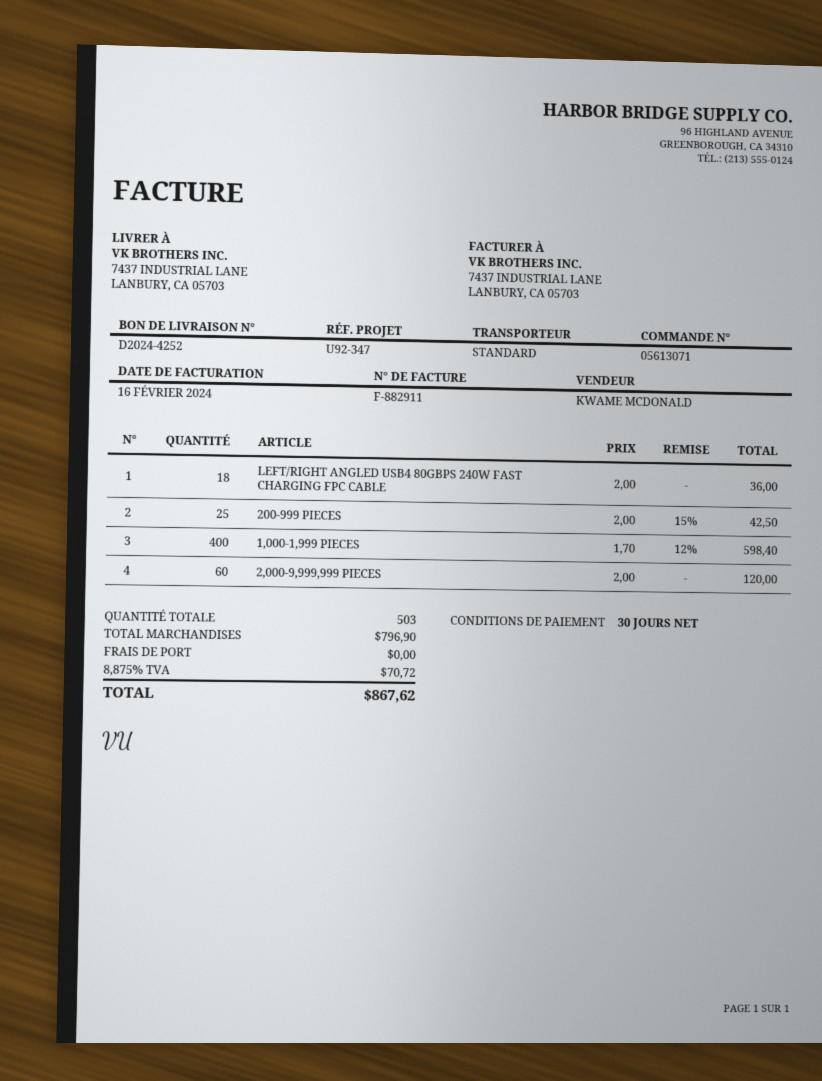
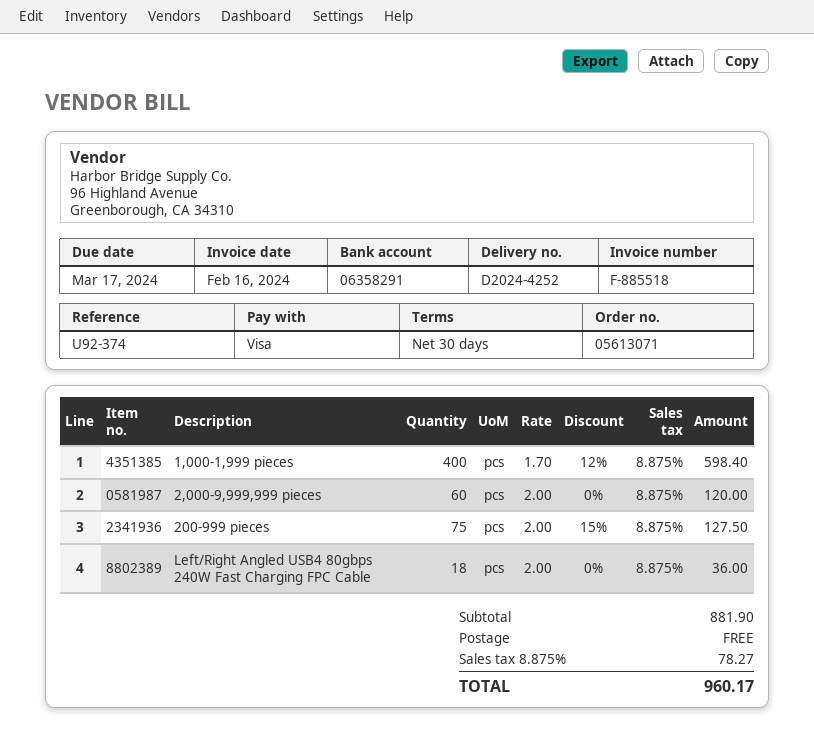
invoice number: F-882911 -> F-885518
reference: U92-347 -> U92-374
200-999 PIECES: 25 x 2.00 - 15% = 42.50 -> 75 x 2.00 - 15% = 127.50
subtotal: 796.90 -> 881.90
tax: 8.875% = 70.72 -> 8.875% = 78.27
total: 867.62 -> 960.17

